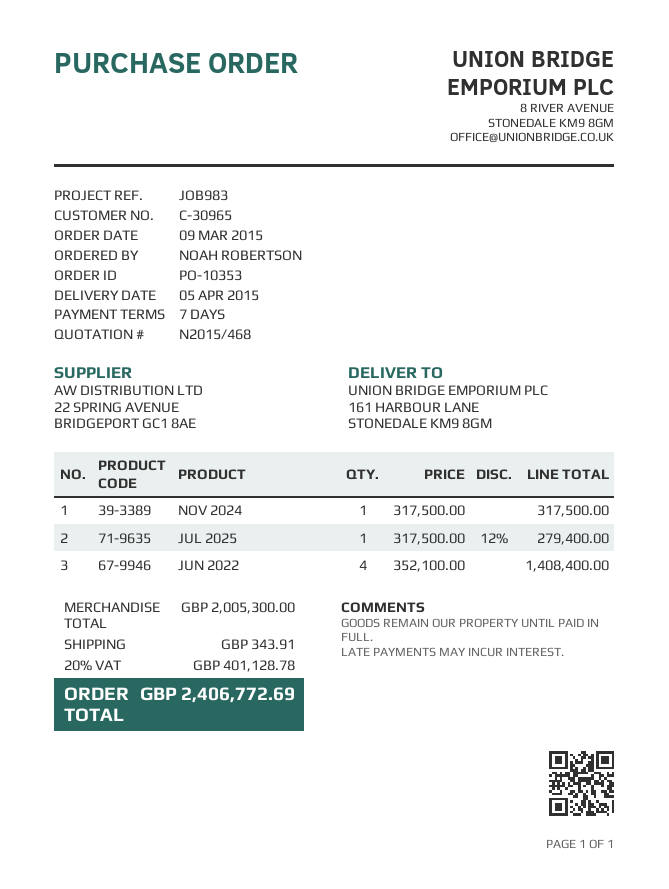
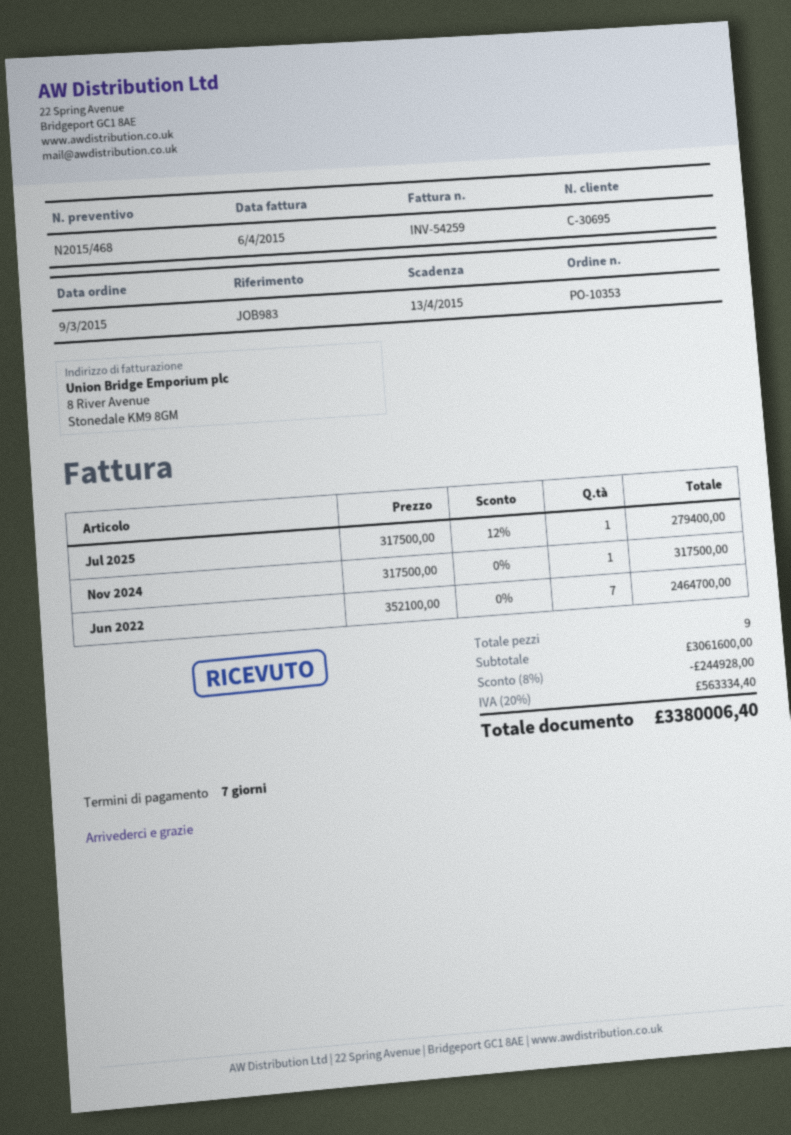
customer number: C-30965 -> C-30695
JUN 2022: 4 x 352100.00 = 1408400.00 -> 7 x 352100.00 = 2464700.00
subtotal: 2005300.00 -> 3061600.00
discount: none -> 8% = 244928.00
shipping: 343.91 -> none
tax: 20% = 401128.78 -> 20% = 563334.40
total: 2406772.69 -> 3380006.40

